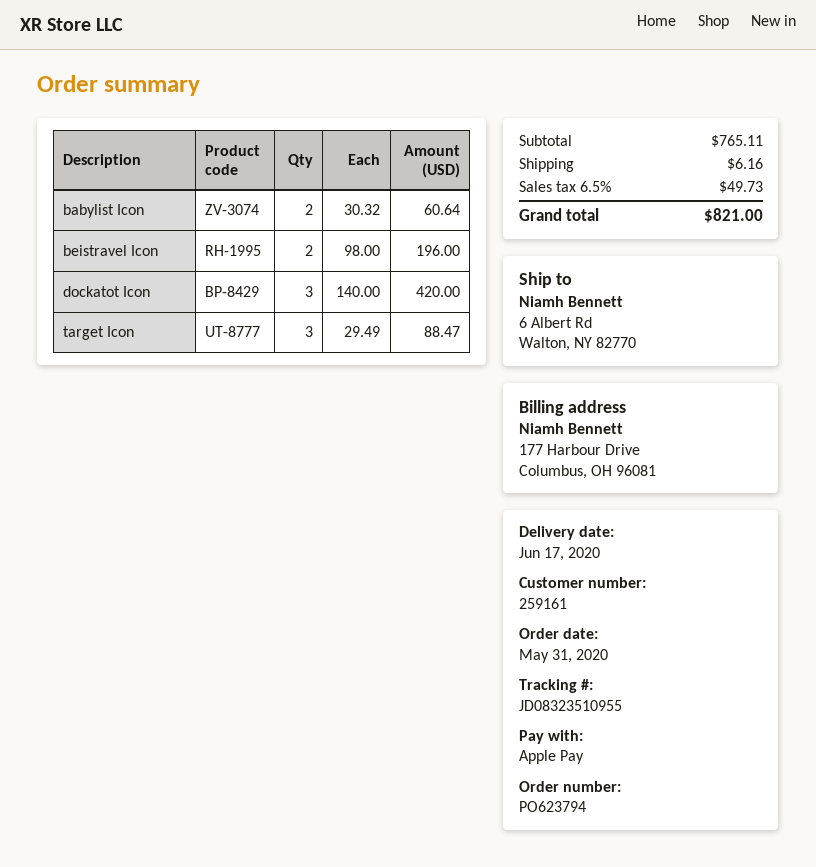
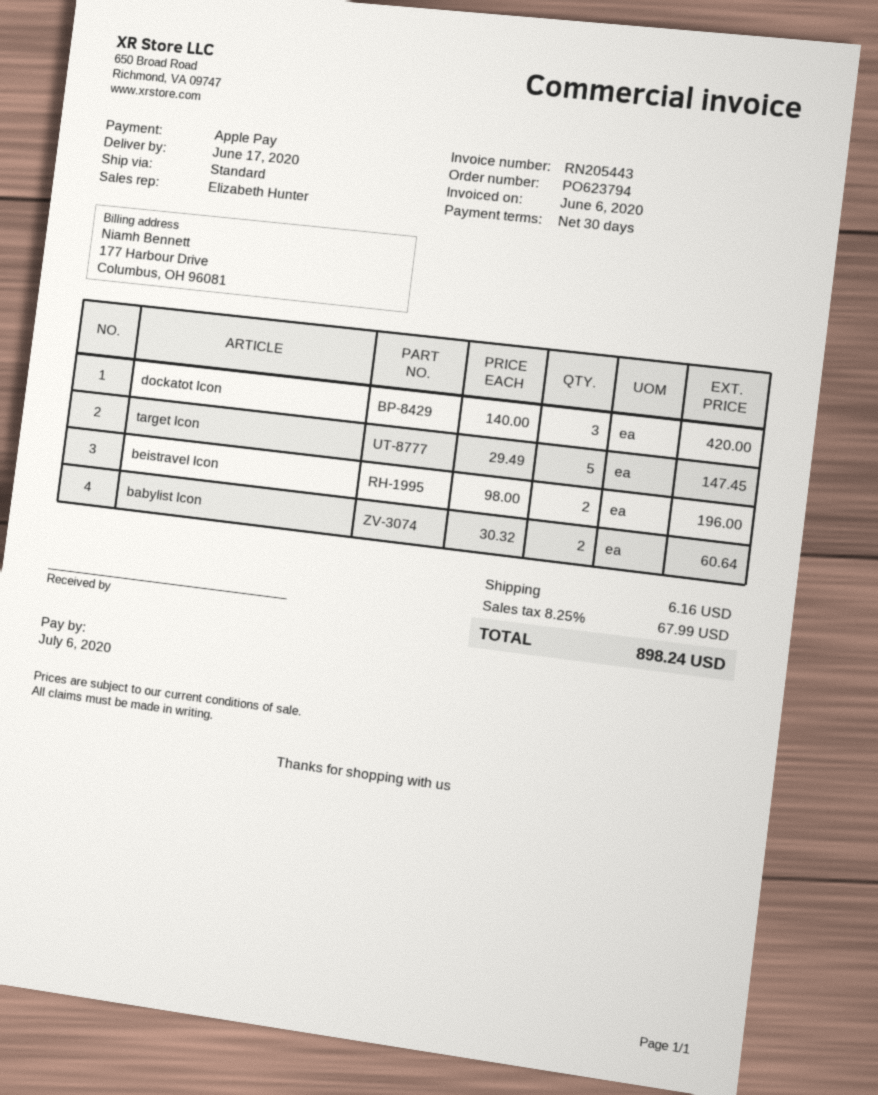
target Icon: 3 x 29.49 = 88.47 -> 5 x 29.49 = 147.45
tax: 6.5% = 49.73 -> 8.25% = 67.99
total: 821.00 -> 898.24

